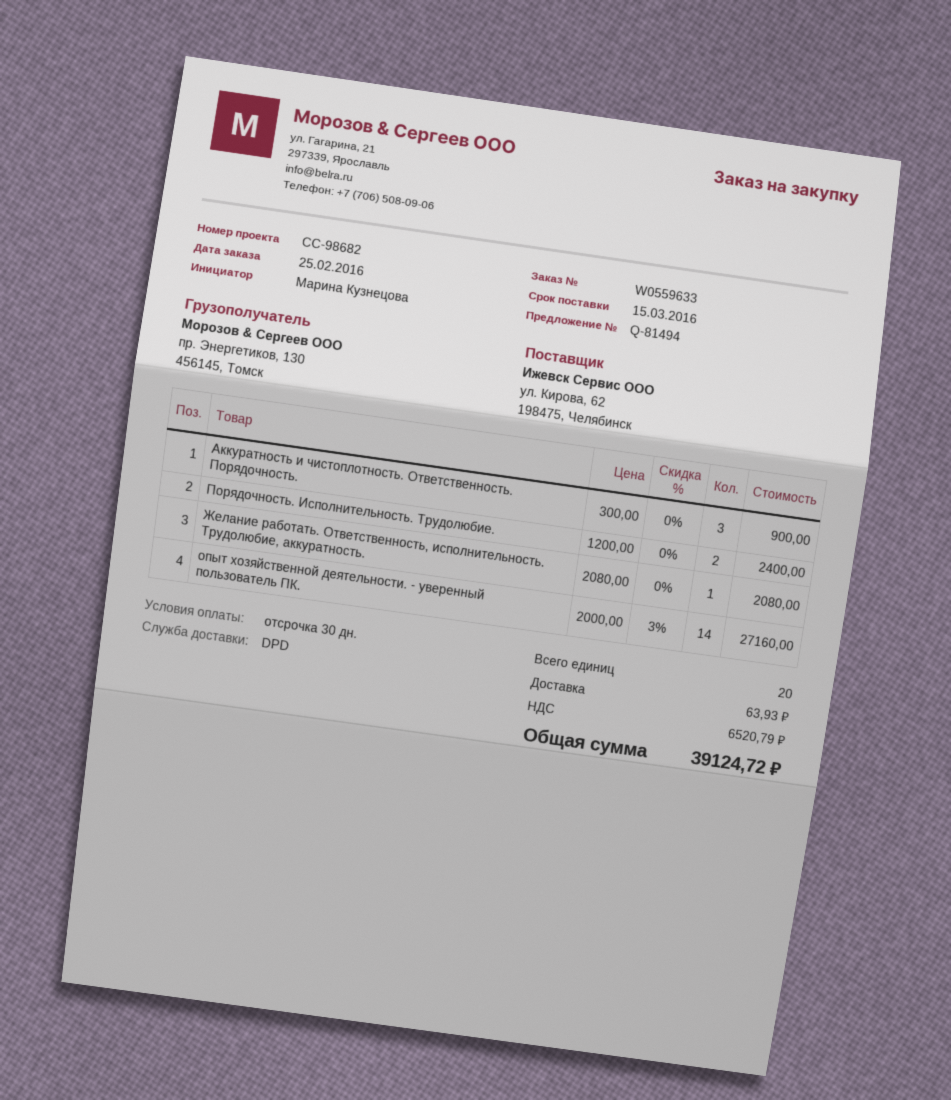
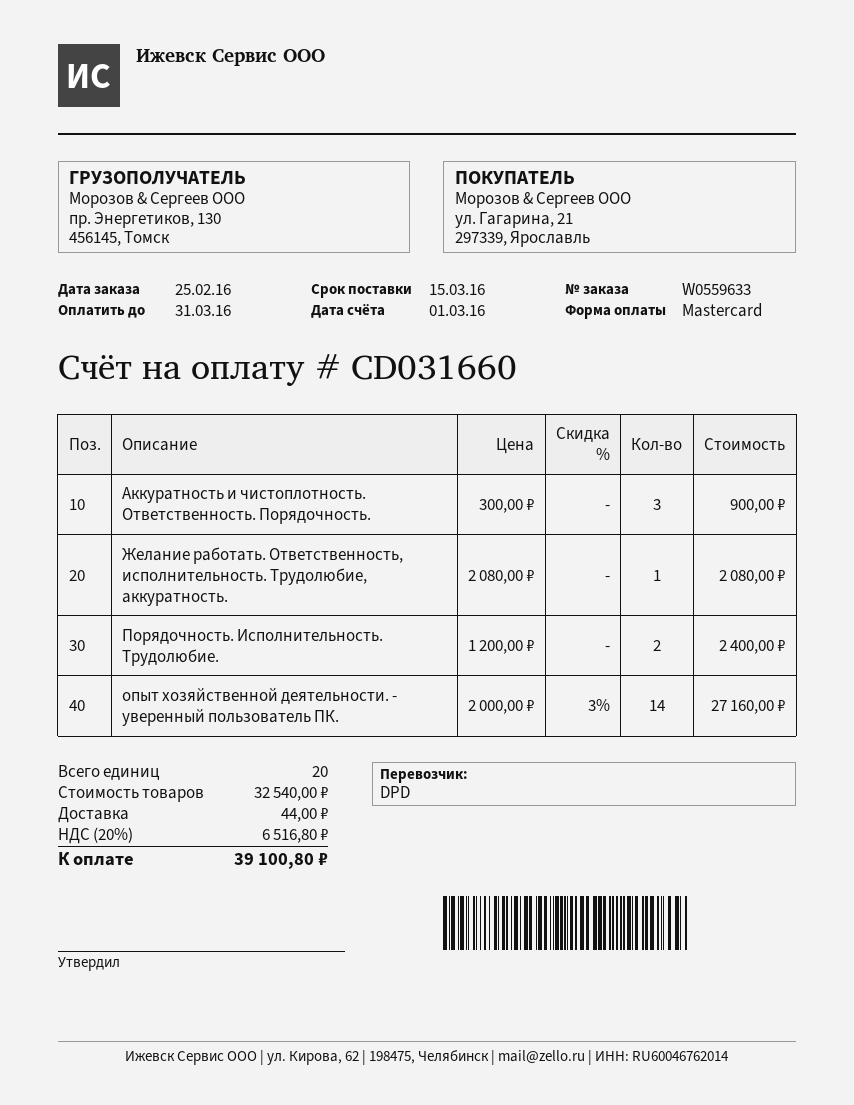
shipping: 63.93 -> 44.00
tax: 6520.79 -> 6516.80
total: 39124.72 -> 39100.80

